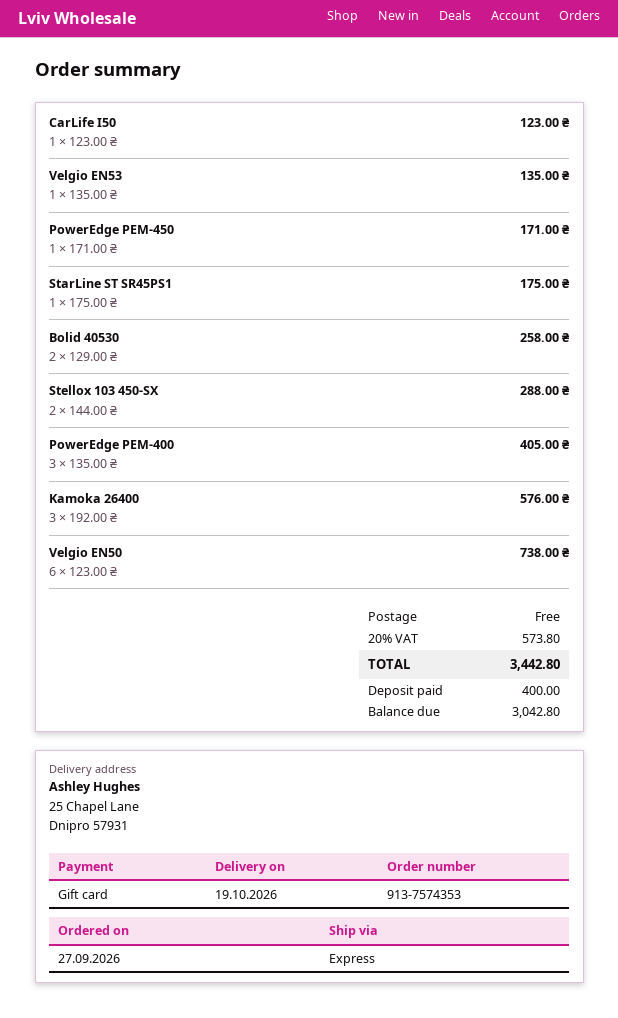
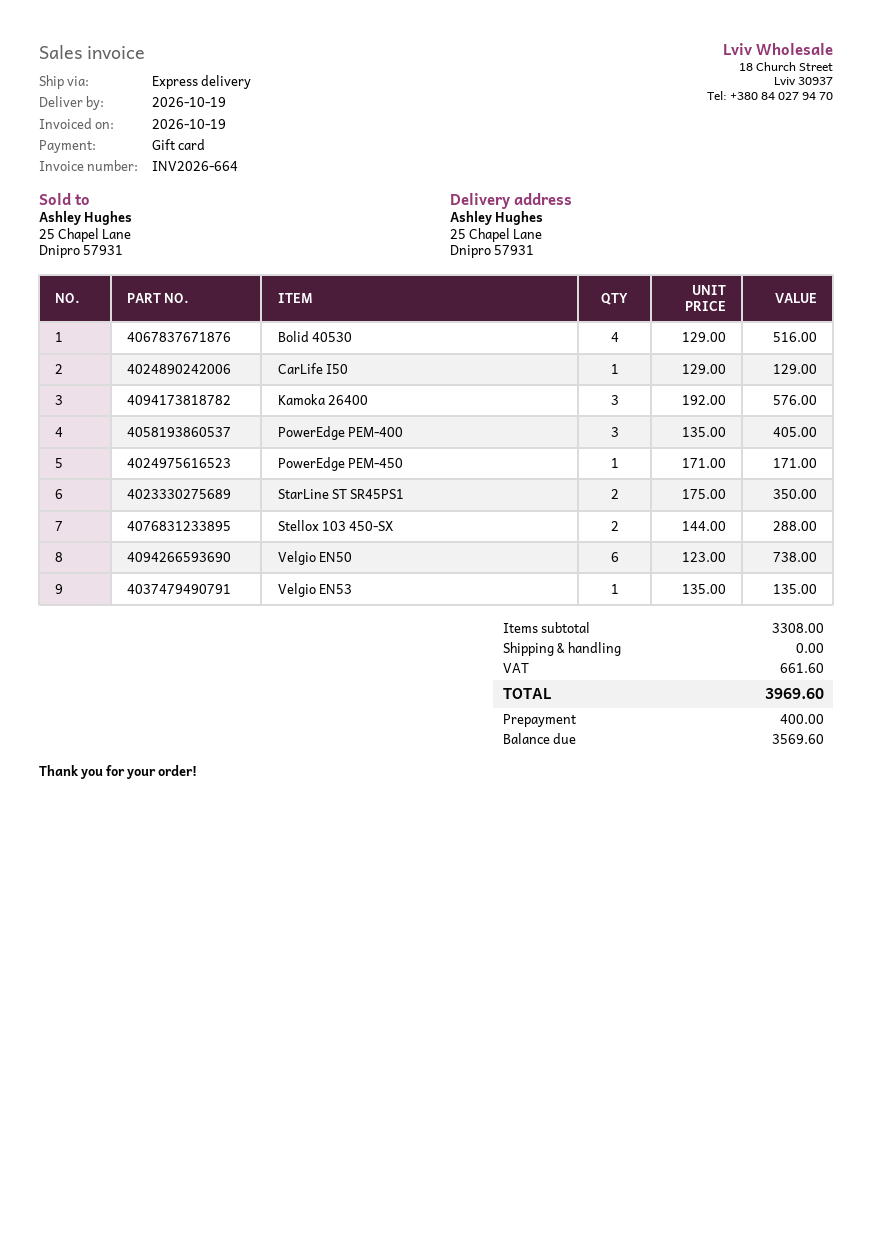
CarLife I50: 1 x 123.00 = 123.00 -> 1 x 129.00 = 129.00
StarLine ST SR45PS1: 1 x 175.00 = 175.00 -> 2 x 175.00 = 350.00
Bolid 40530: 2 x 129.00 = 258.00 -> 4 x 129.00 = 516.00
tax: 573.80 -> 661.60
total: 3442.80 -> 3969.60
balance: 3042.80 -> 3569.60

